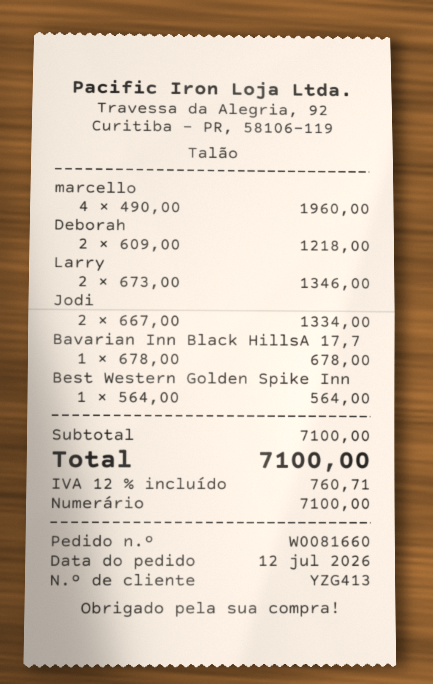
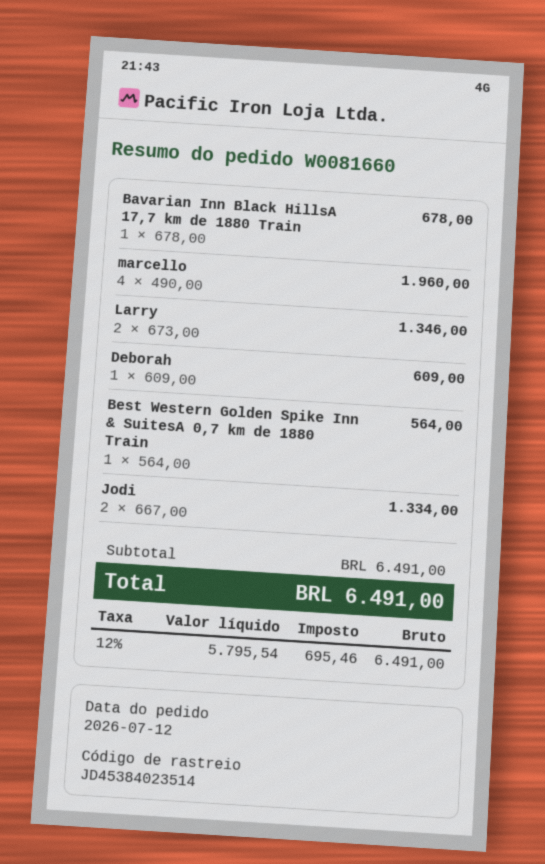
Deborah: 2 x 609.00 = 1218.00 -> 1 x 609.00 = 609.00
subtotal: 7100.00 -> 6491.00
tax: 12% = 760.71 -> 12% = 695.46
total: 7100.00 -> 6491.00

